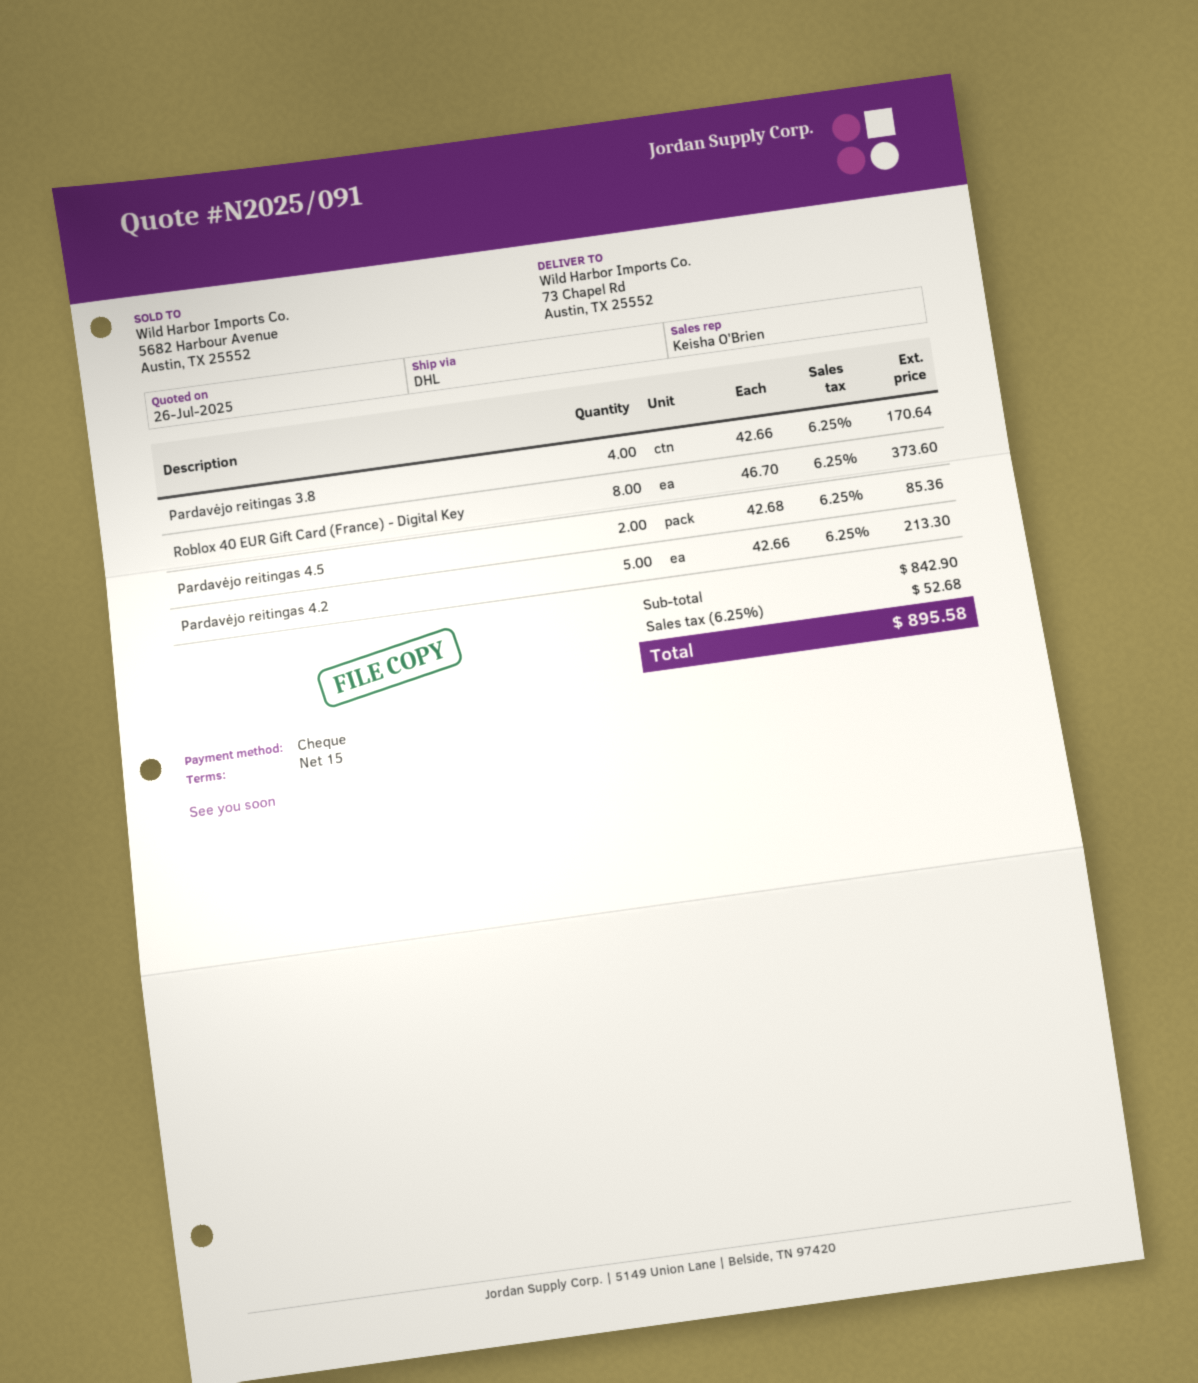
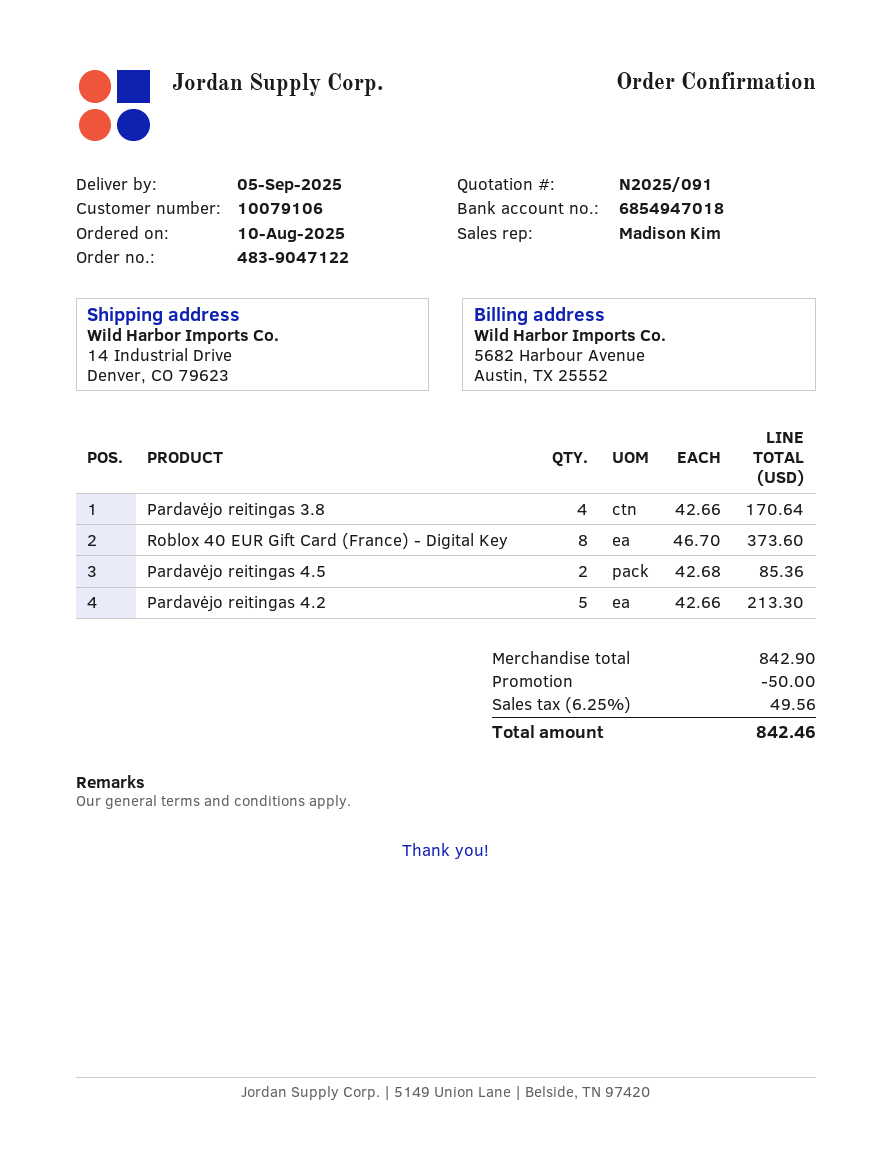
sales rep: Keisha O'Brien -> Madison Kim
ship to: 73 Chapel Rd, Austin, TX 25552 -> 14 Industrial Drive, Denver, CO 79623
discount: none -> 50.00
tax: 6.25% = 52.68 -> 6.25% = 49.56
total: 895.58 -> 842.46

